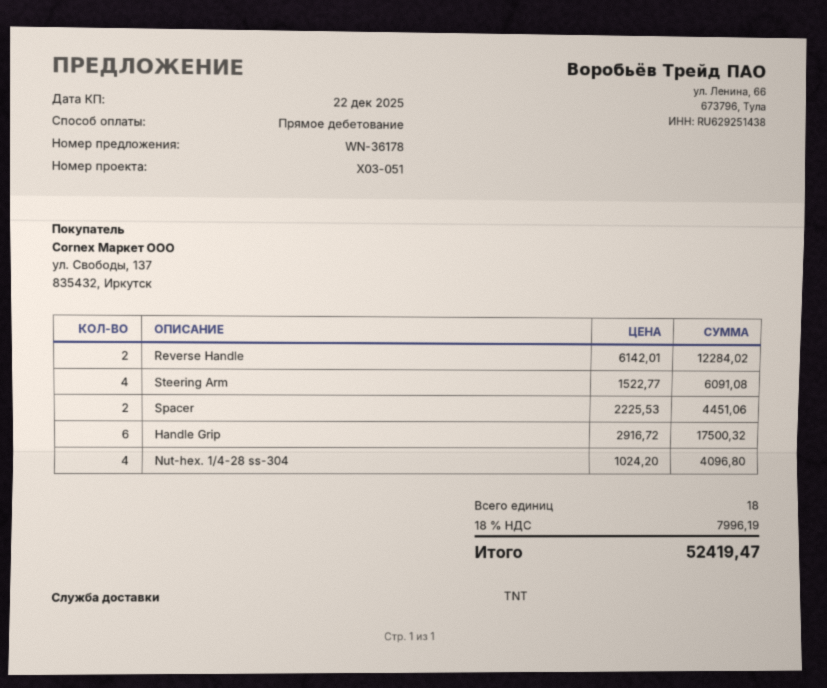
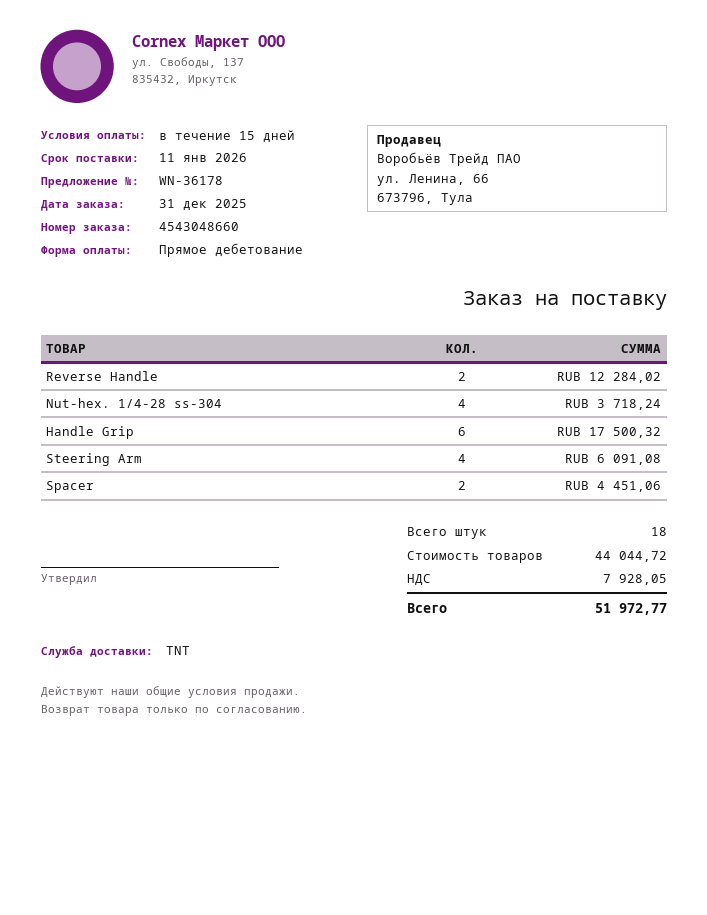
Nut-hex. 1/4-28 ss-304: 4 for 4096.80 -> 4 for 3718.24
tax: 7996.19 -> 7928.05
total: 52419.47 -> 51972.77

